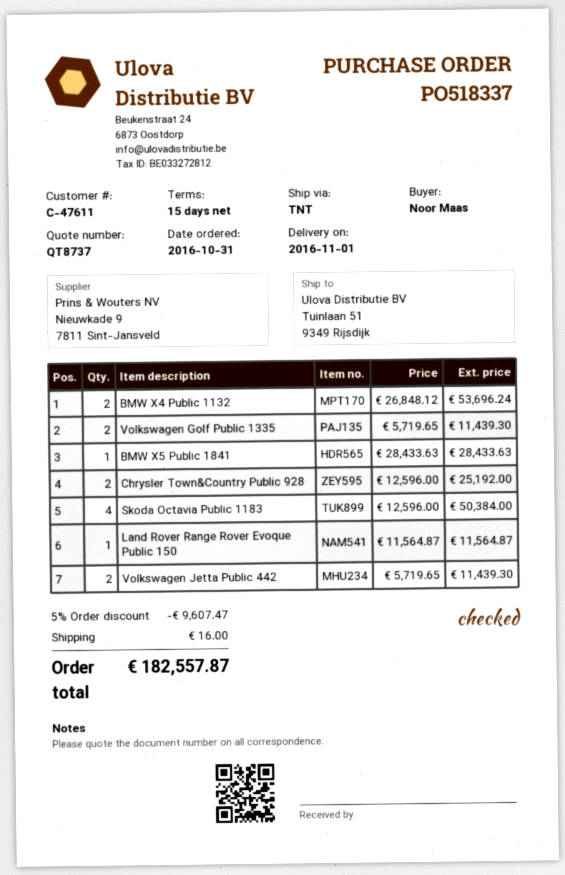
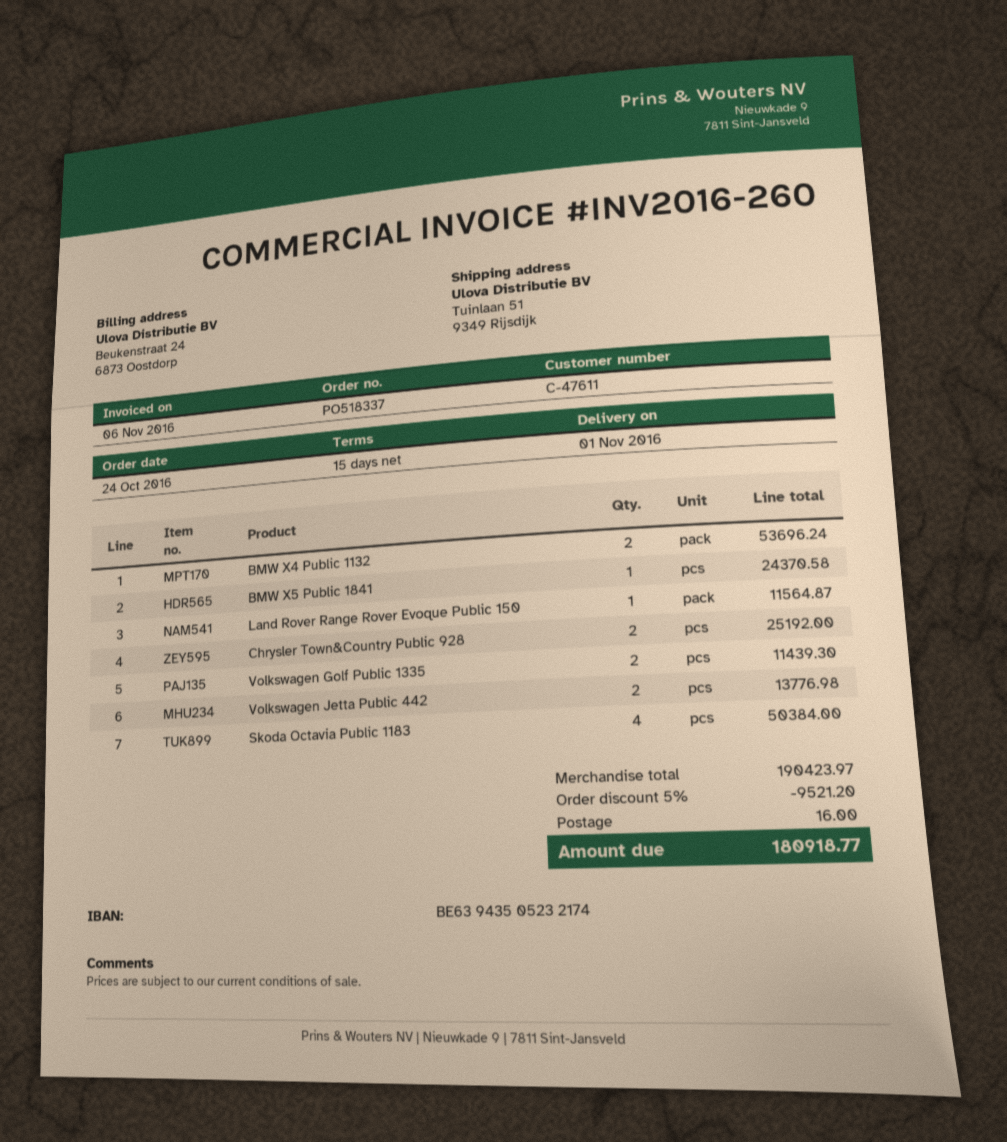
order date: 2016-10-31 -> 2016-10-24
BMW X5 Public 1841: 1 for 28433.63 -> 1 for 24370.58
Volkswagen Jetta Public 442: 2 for 11439.30 -> 2 for 13776.98
discount: 5% = 9607.47 -> 5% = 9521.20
total: 182557.87 -> 180918.77

